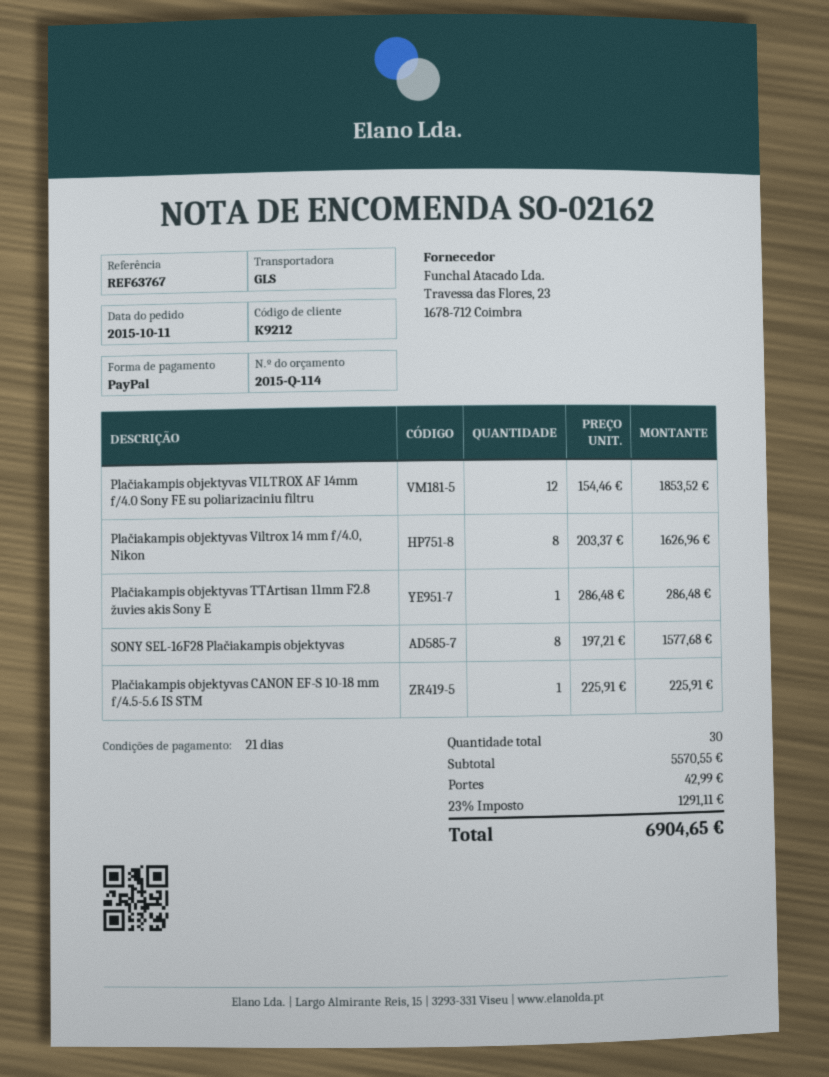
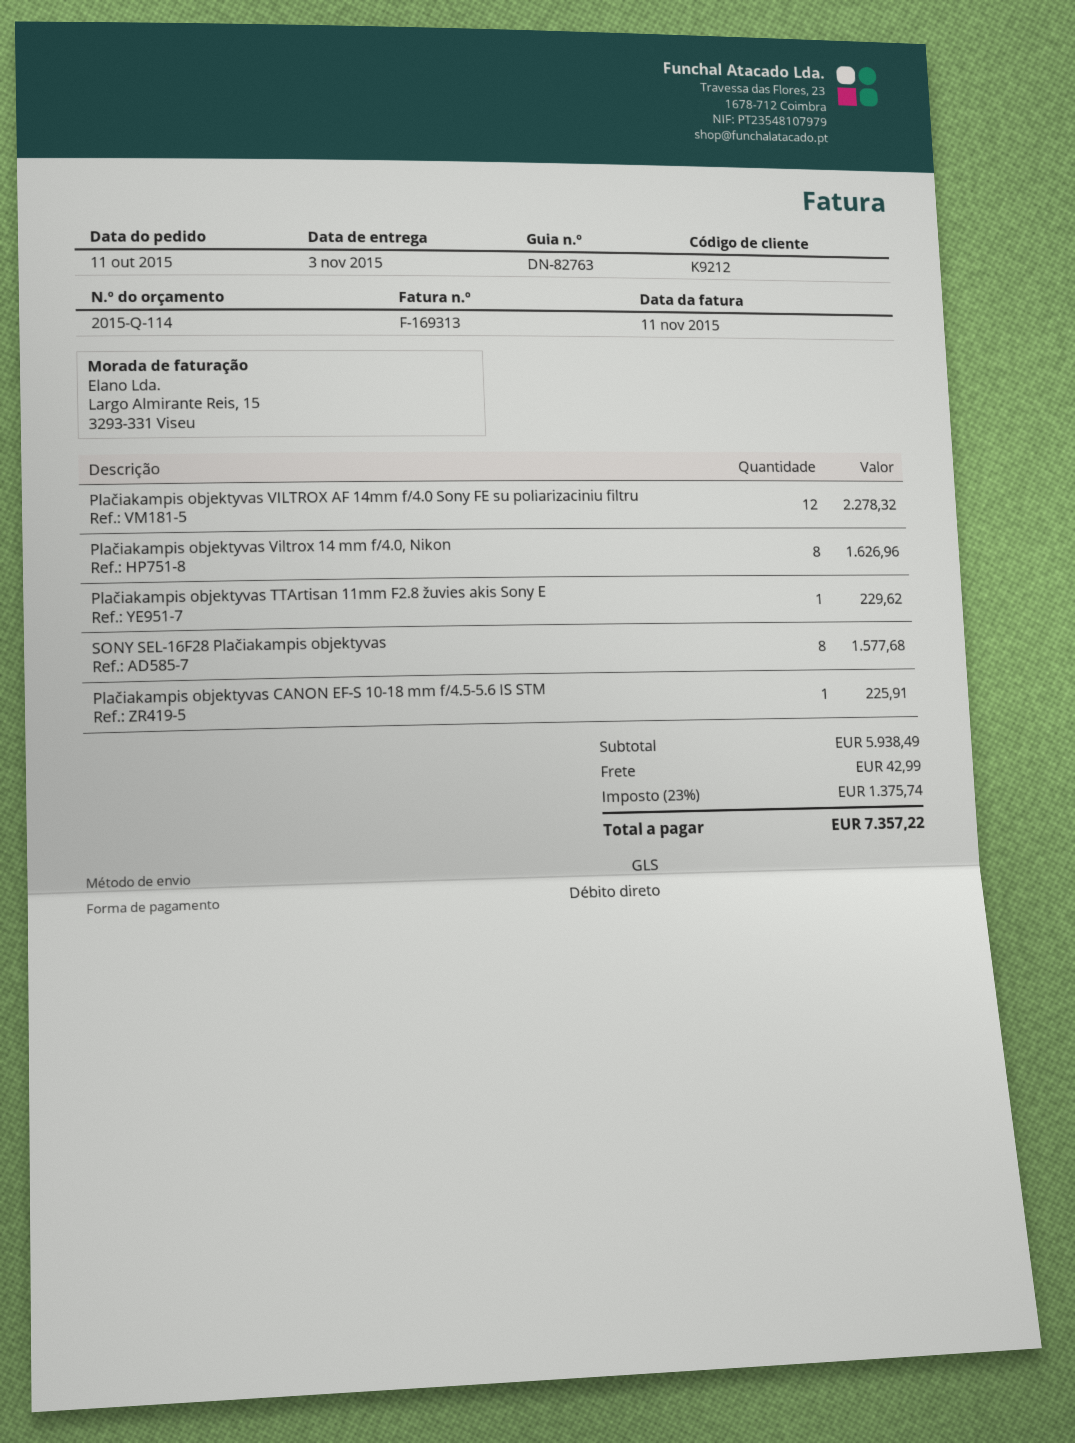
payment method: PayPal -> direct debit
Plačiakampis objektyvas VILTROX AF 14mm f/4.0 Sony FE su poliarizaciniu filtru: 12 for 1853.52 -> 12 for 2278.32
Plačiakampis objektyvas TTArtisan 11mm F2.8 žuvies akis Sony E: 1 for 286.48 -> 1 for 229.62
subtotal: 5570.55 -> 5938.49
tax: 23% = 1291.11 -> 23% = 1375.74
total: 6904.65 -> 7357.22

